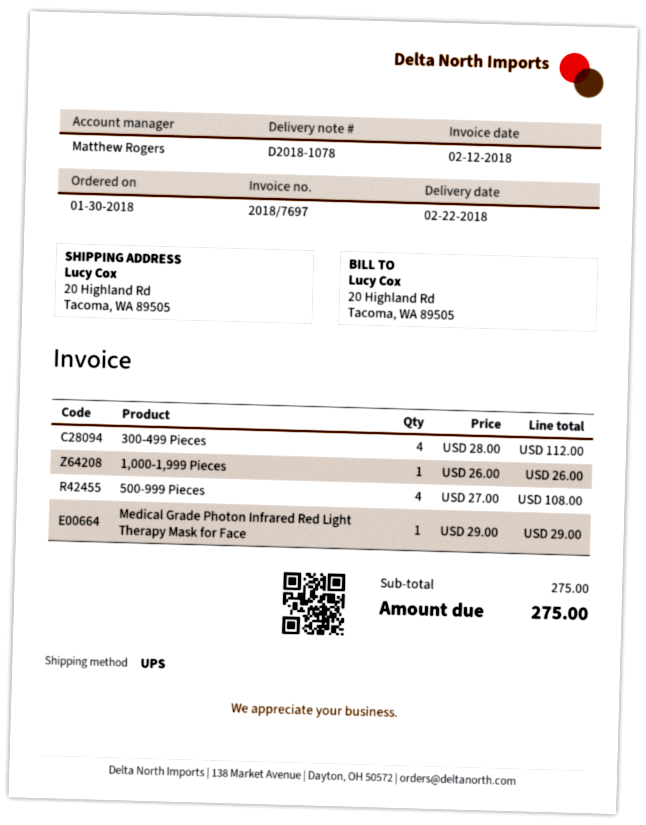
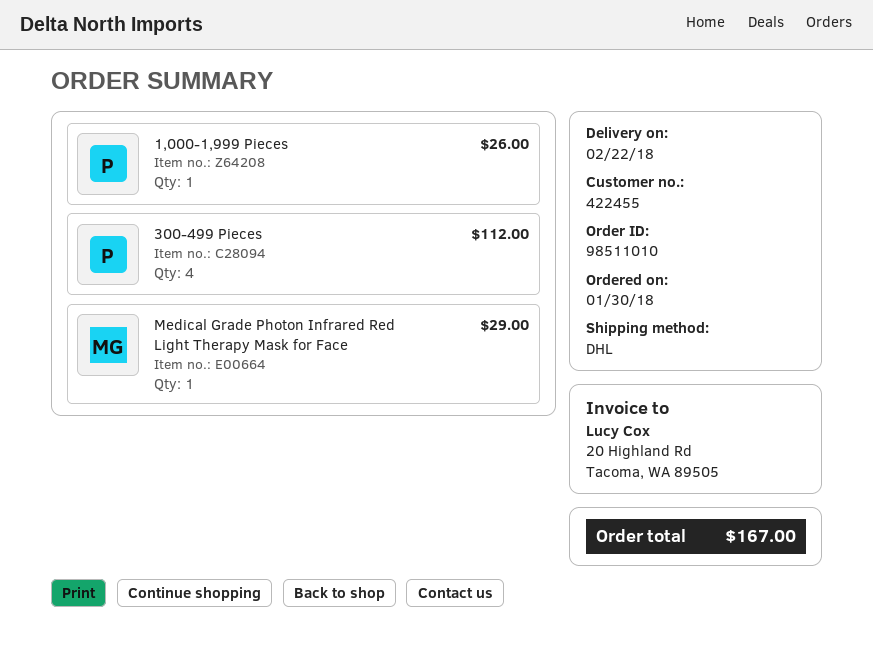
shipping method: UPS -> DHL
500-999 Pieces: 4 for 108.00 -> none
total: 275.00 -> 167.00

